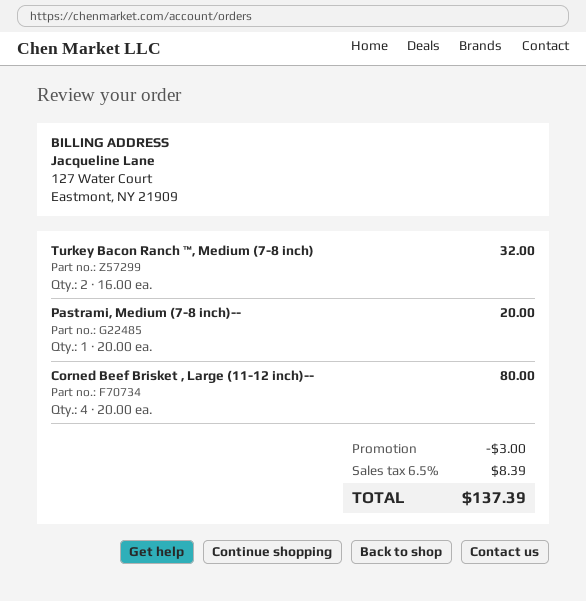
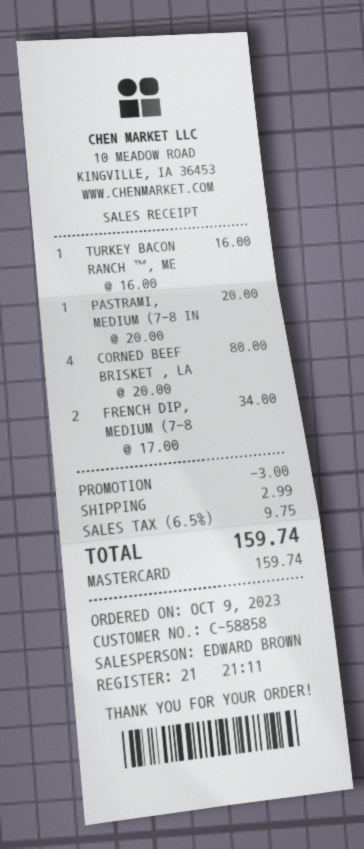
Turkey Bacon Ranch ™, Medium (7-8 inch): 2 x 16.00 = 32.00 -> 1 x 16.00 = 16.00
FRENCH DIP, MEDIUM (7-8: none -> 2 x 17.00 = 34.00
shipping: none -> 2.99
tax: 6.5% = 8.39 -> 6.5% = 9.75
total: 137.39 -> 159.74

